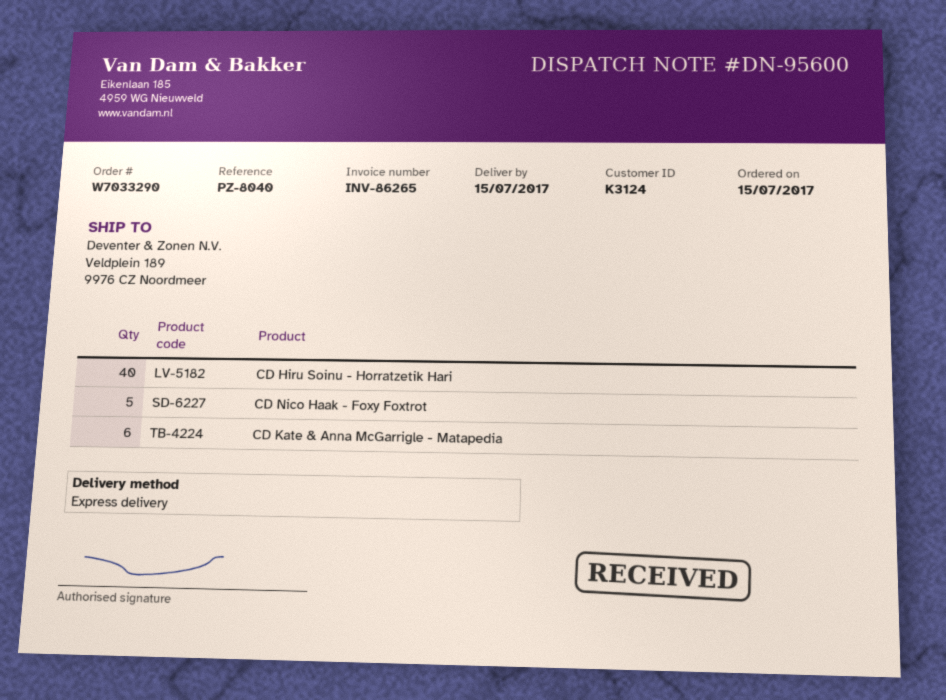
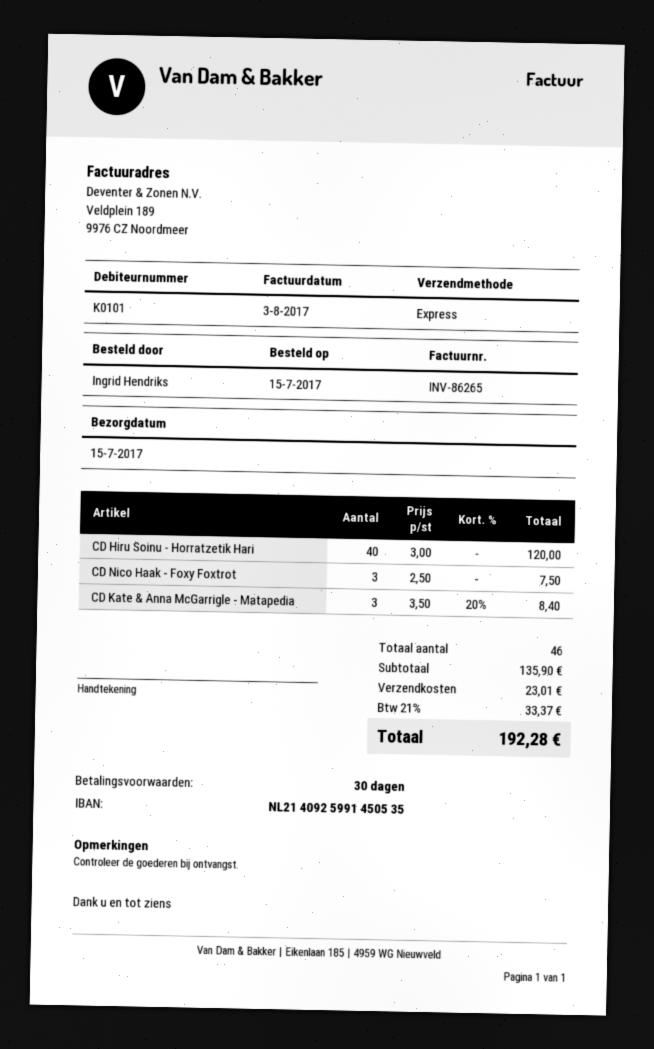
customer number: K3124 -> K0101
CD Nico Haak - Foxy Foxtrot: 5 -> 3
CD Kate & Anna McGarrigle - Matapedia: 6 -> 3

